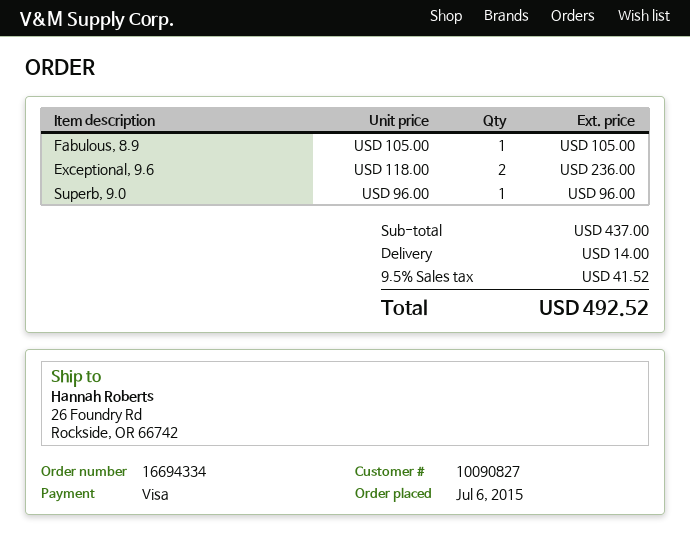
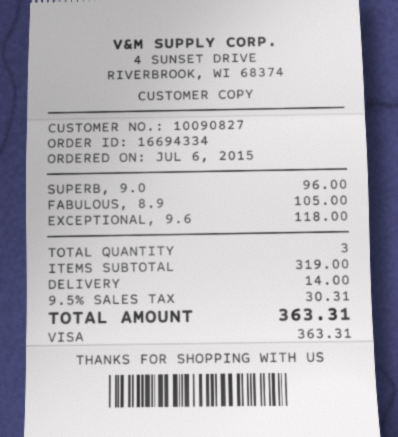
Exceptional, 9.6: 2 x 118.00 = 236.00 -> 1 x 118.00 = 118.00
subtotal: 437.00 -> 319.00
tax: 9.5% = 41.52 -> 9.5% = 30.31
total: 492.52 -> 363.31

